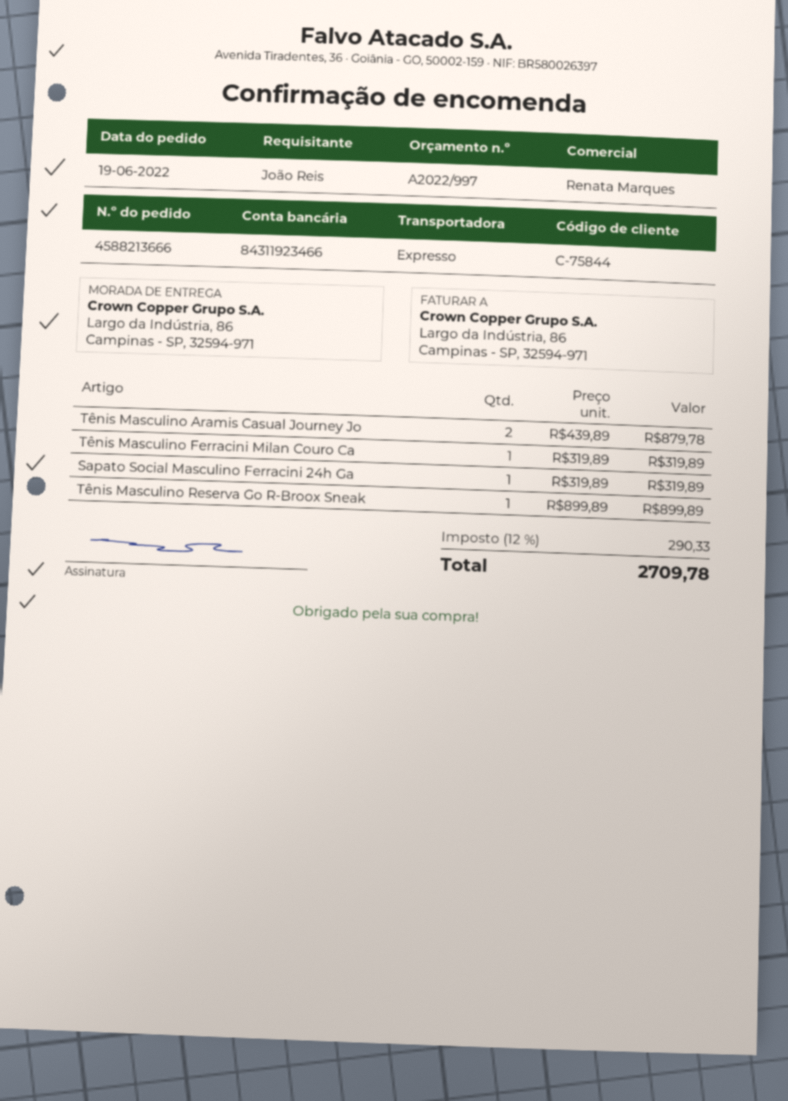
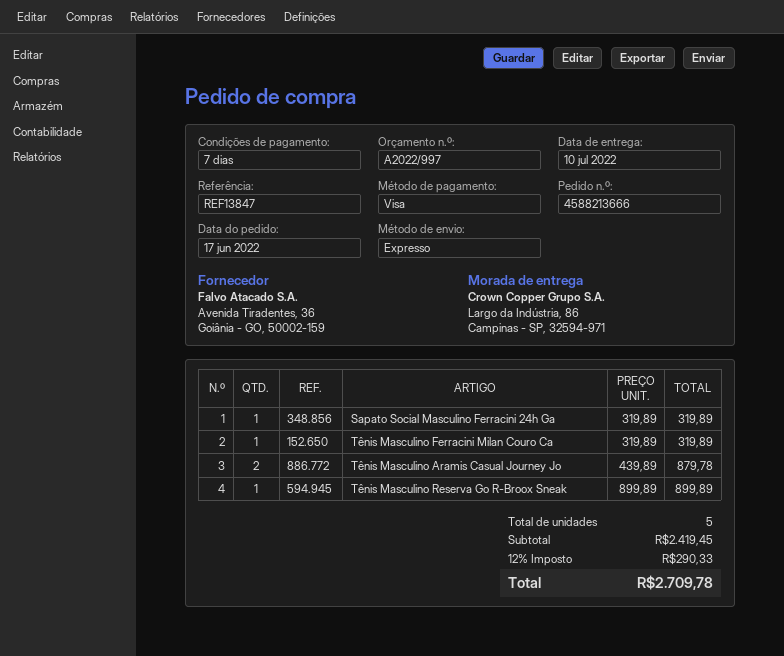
order date: 2022-06-19 -> 2022-06-17

